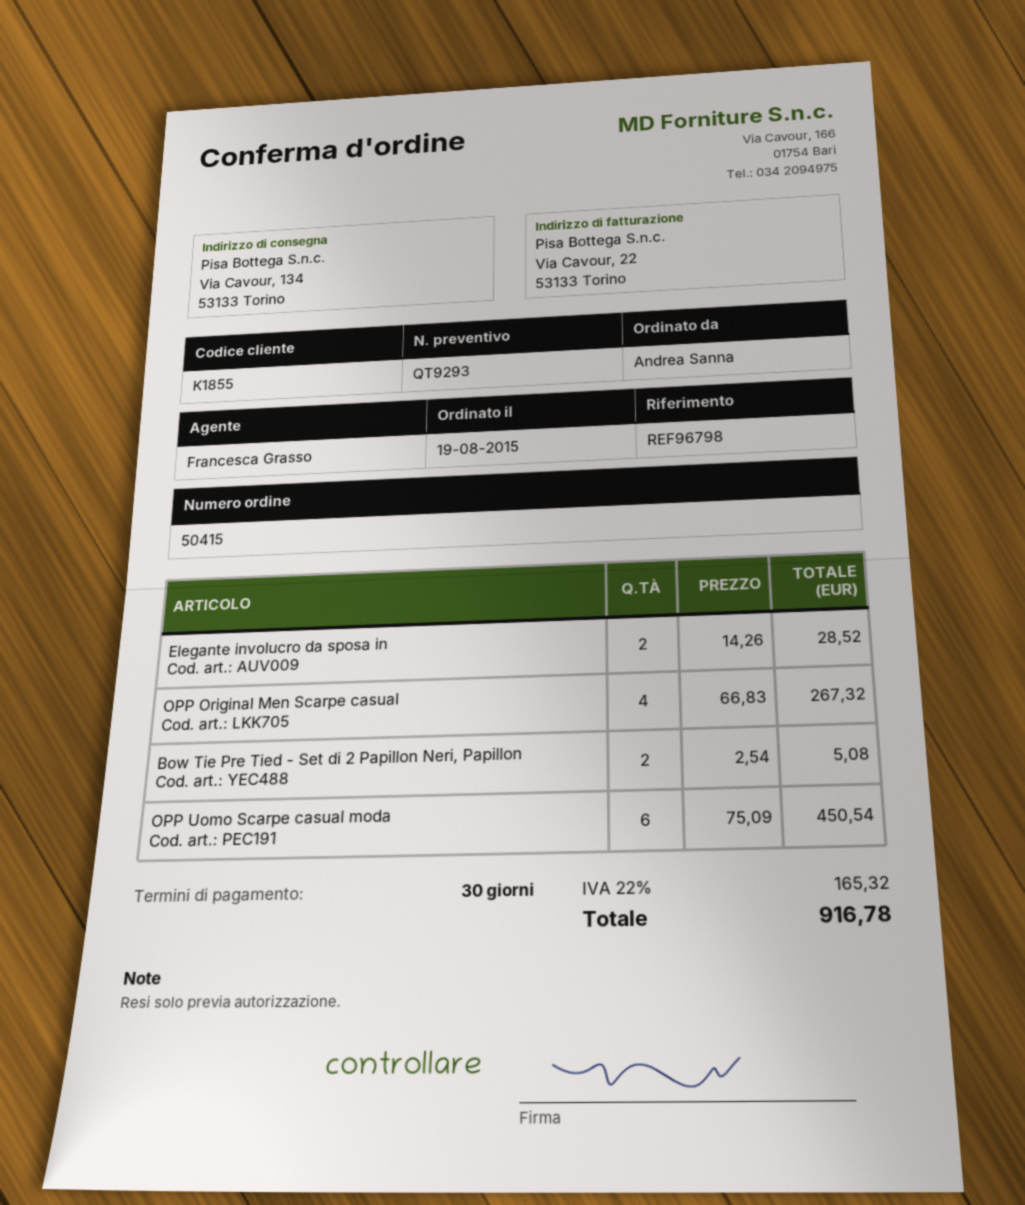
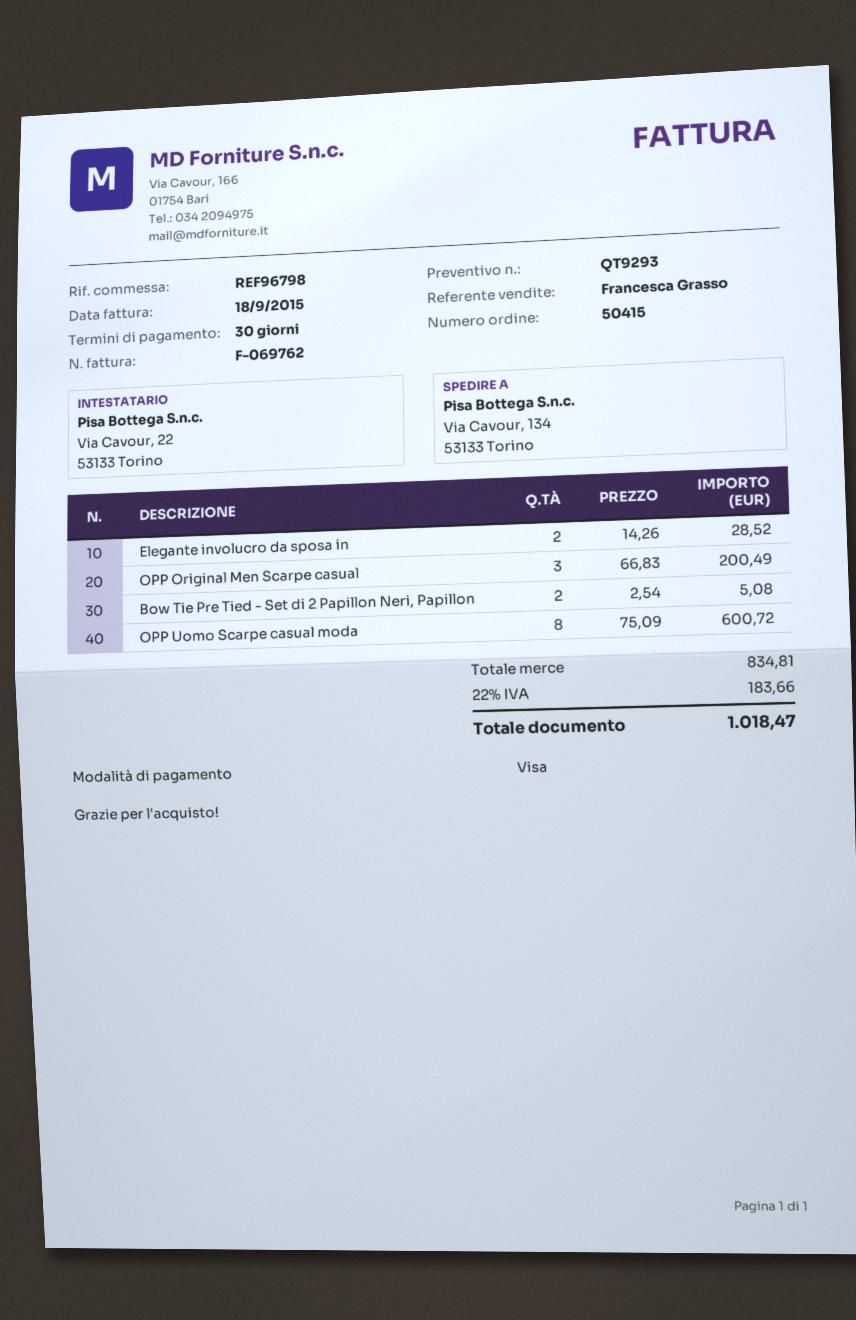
OPP Original Men Scarpe casual: 4 x 66.83 = 267.32 -> 3 x 66.83 = 200.49
OPP Uomo Scarpe casual moda: 6 x 75.09 = 450.54 -> 8 x 75.09 = 600.72
tax: 22% = 165.32 -> 22% = 183.66
total: 916.78 -> 1018.47

